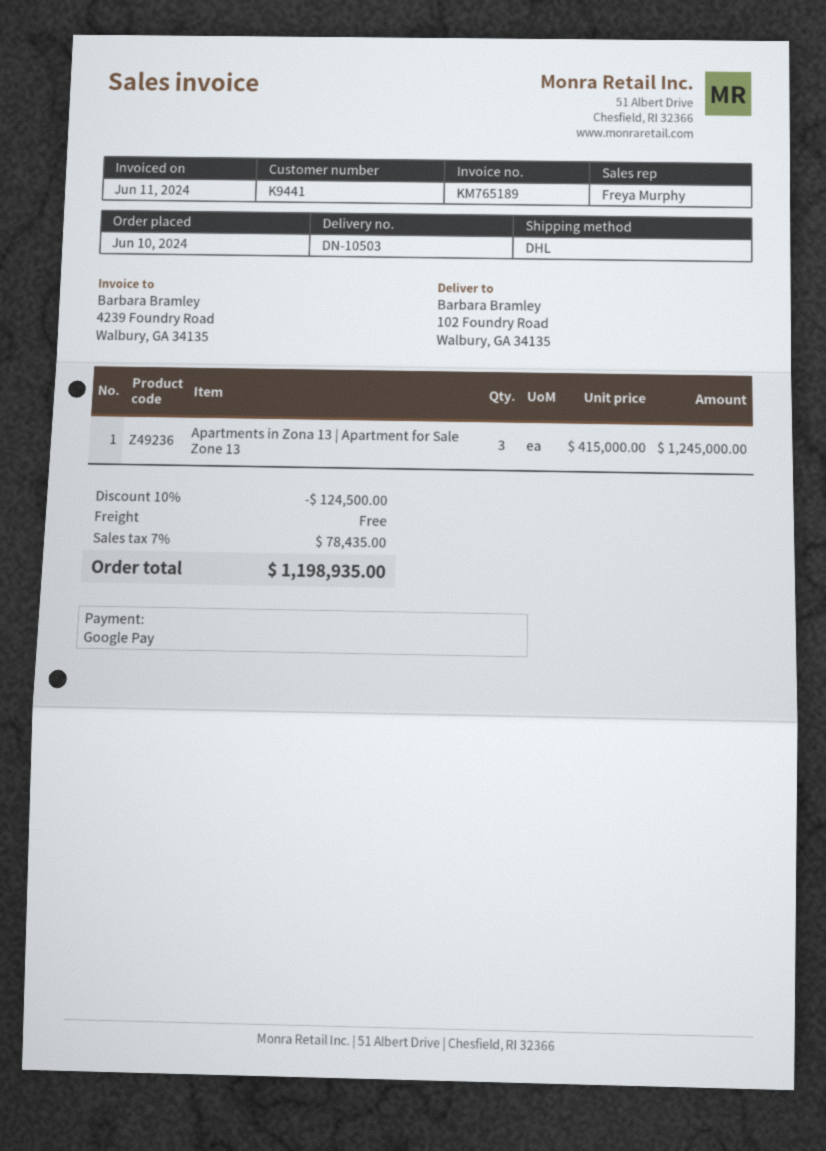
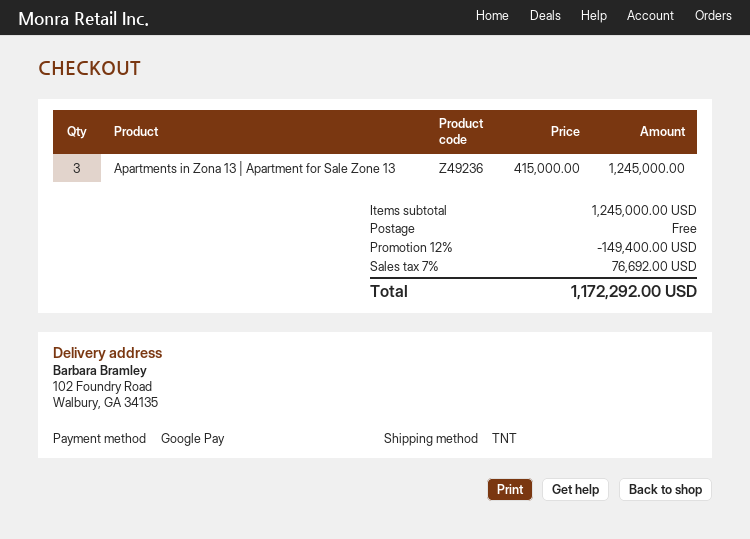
shipping method: DHL -> TNT
discount: 10% = 124500.00 -> 12% = 149400.00
tax: 7% = 78435.00 -> 7% = 76692.00
total: 1198935.00 -> 1172292.00

